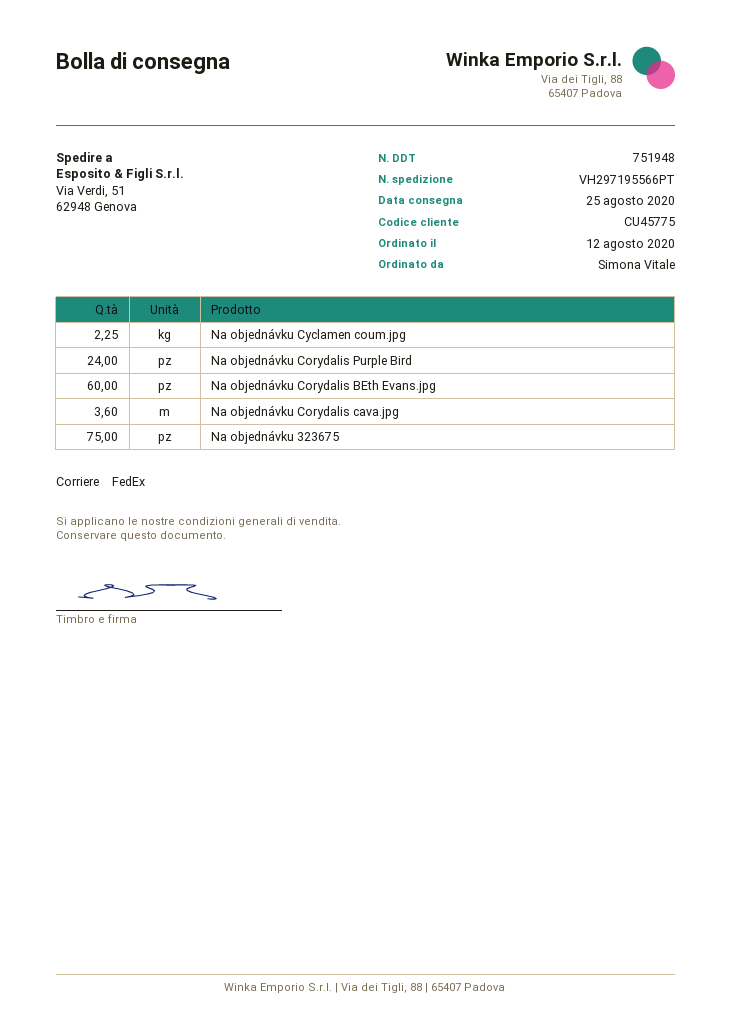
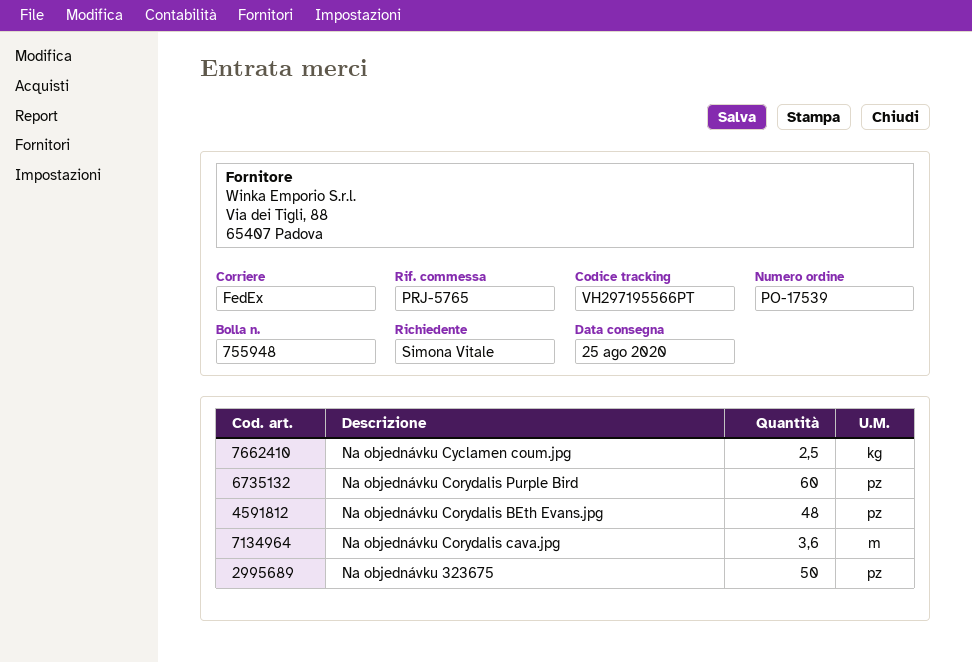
delivery note number: 751948 -> 755948
Na objednávku Cyclamen coum.jpg: 2.25 -> 2.5
Na objednávku Corydalis Purple Bird: 24 -> 60
Na objednávku Corydalis BEth Evans.jpg: 60 -> 48
Na objednávku 323675: 75 -> 50

